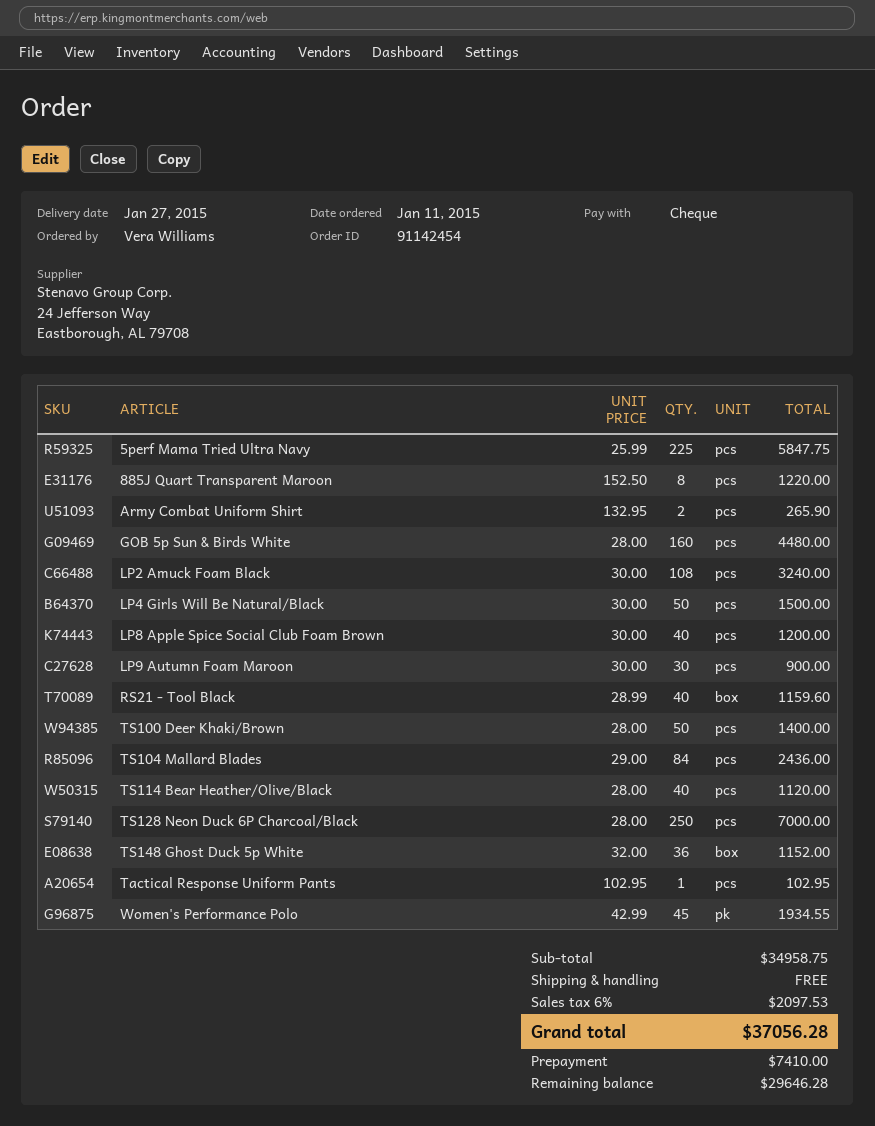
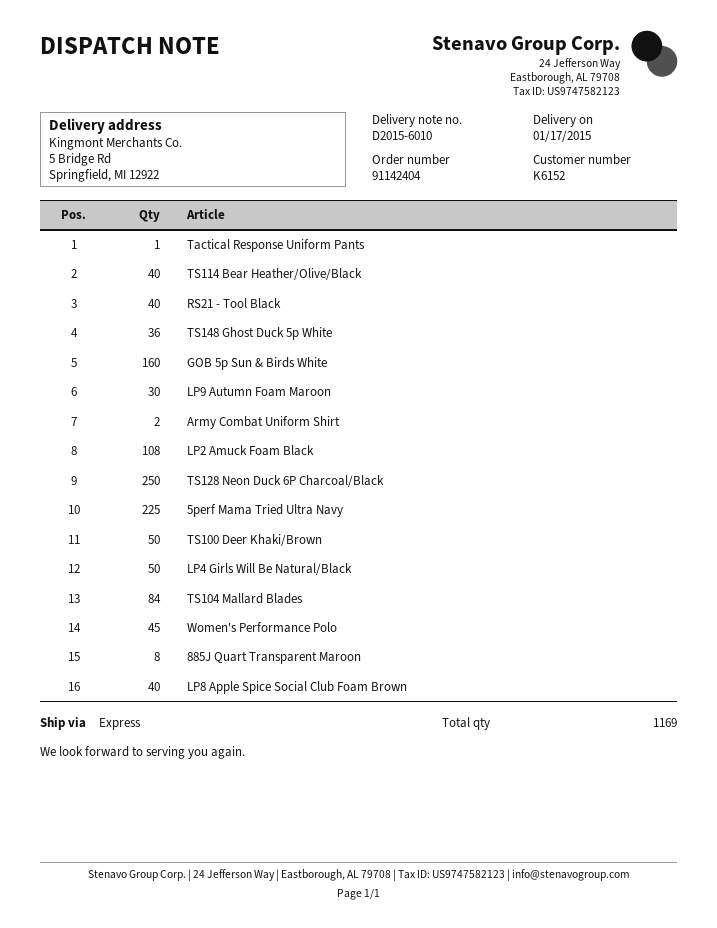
order number: 91142454 -> 91142404
delivery date: 2015-01-27 -> 2015-01-17

